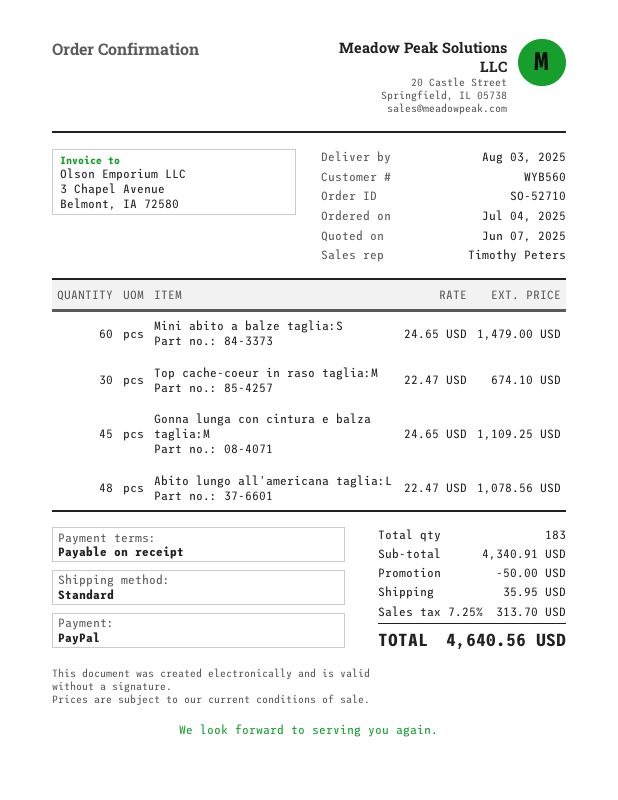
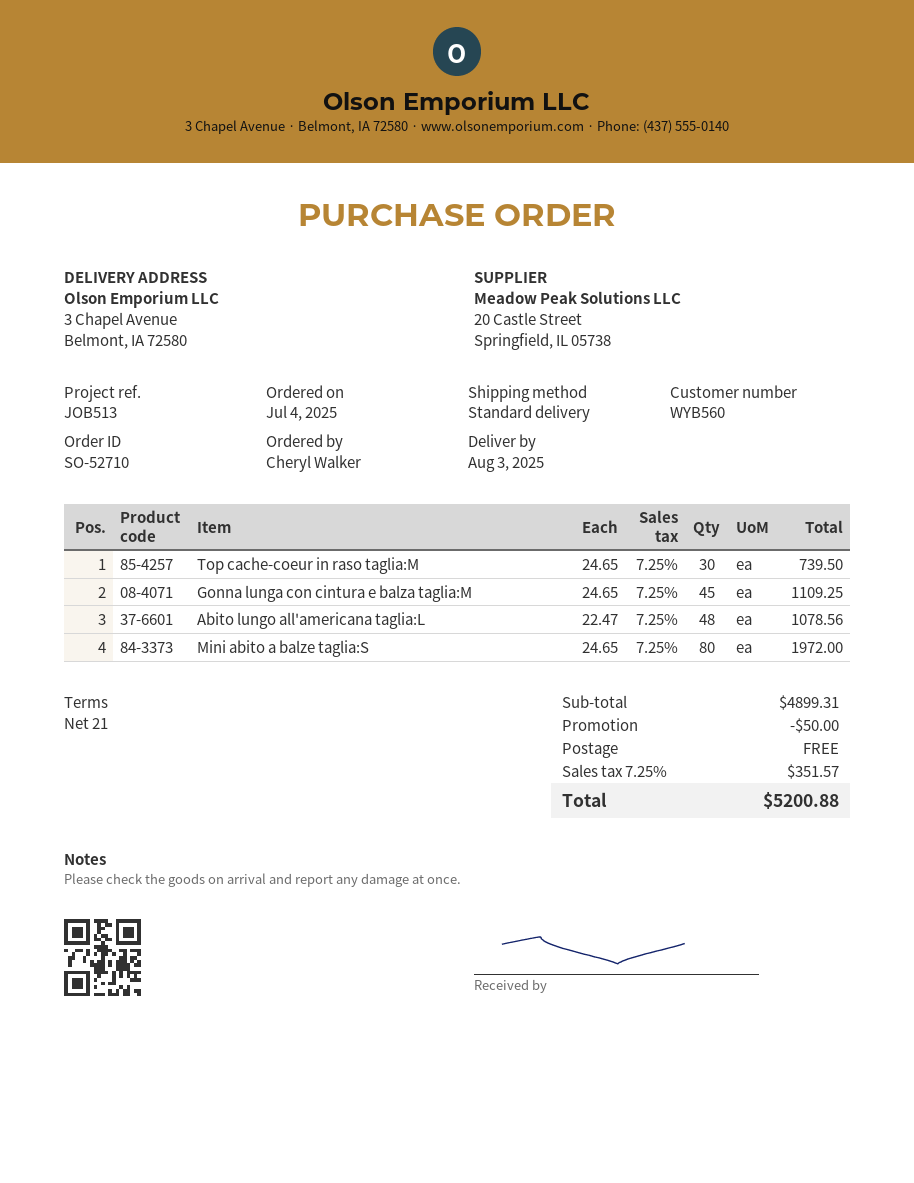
payment terms: on receipt -> 21 days
Mini abito a balze taglia:S: 60 x 24.65 = 1479.00 -> 80 x 24.65 = 1972.00
Top cache-coeur in raso taglia:M: 30 x 22.47 = 674.10 -> 30 x 24.65 = 739.50
subtotal: 4340.91 -> 4899.31
shipping: 35.95 -> 0.00
tax: 7.25% = 313.70 -> 7.25% = 351.57
total: 4640.56 -> 5200.88

